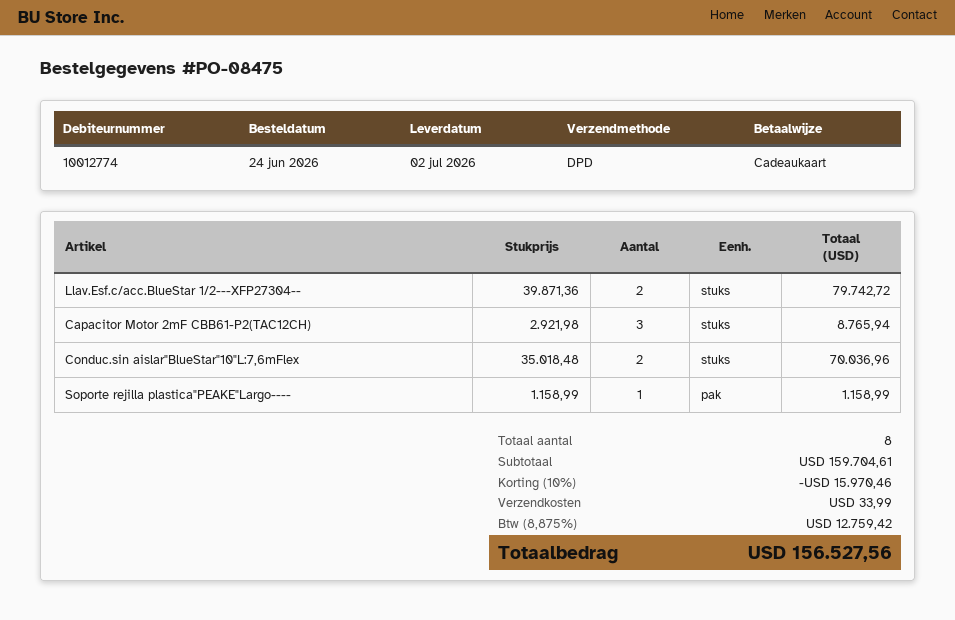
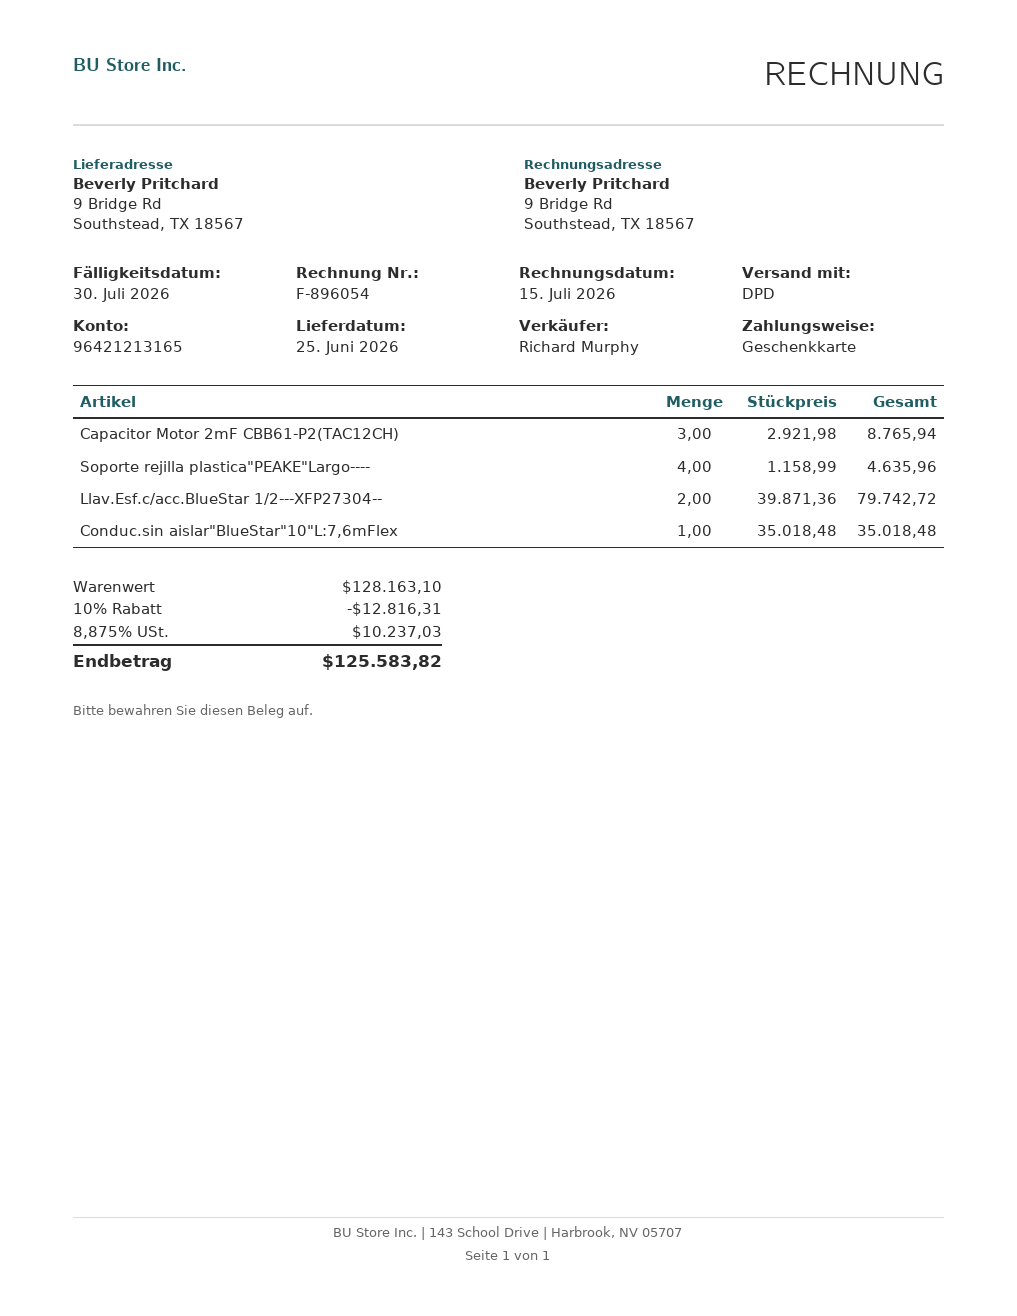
delivery date: 2026-07-02 -> 2026-06-25
Conduc.sin aislar"BlueStar"10"L:7,6mFlex: 2 x 35018.48 = 70036.96 -> 1 x 35018.48 = 35018.48
Soporte rejilla plastica"PEAKE"Largo----: 1 x 1158.99 = 1158.99 -> 4 x 1158.99 = 4635.96
subtotal: 159704.61 -> 128163.10
discount: 10% = 15970.46 -> 10% = 12816.31
shipping: 33.99 -> none
tax: 8.875% = 12759.42 -> 8.875% = 10237.03
total: 156527.56 -> 125583.82

